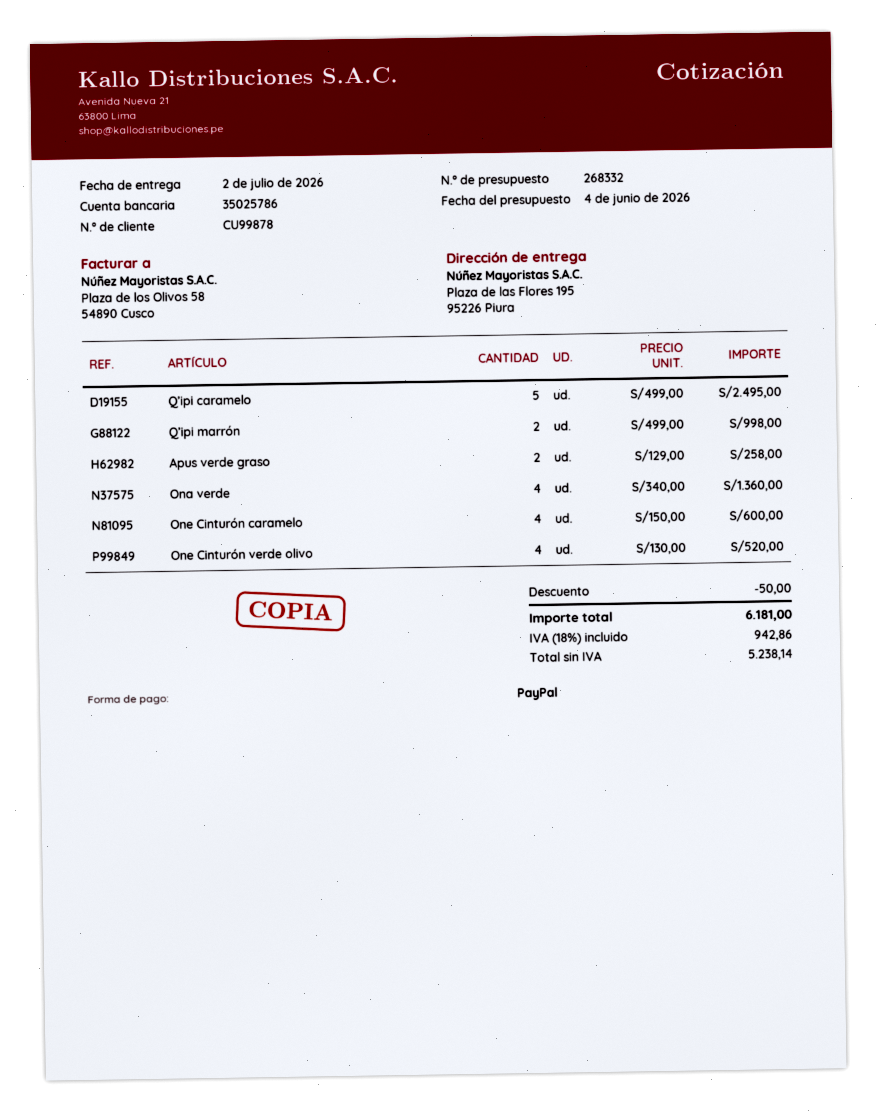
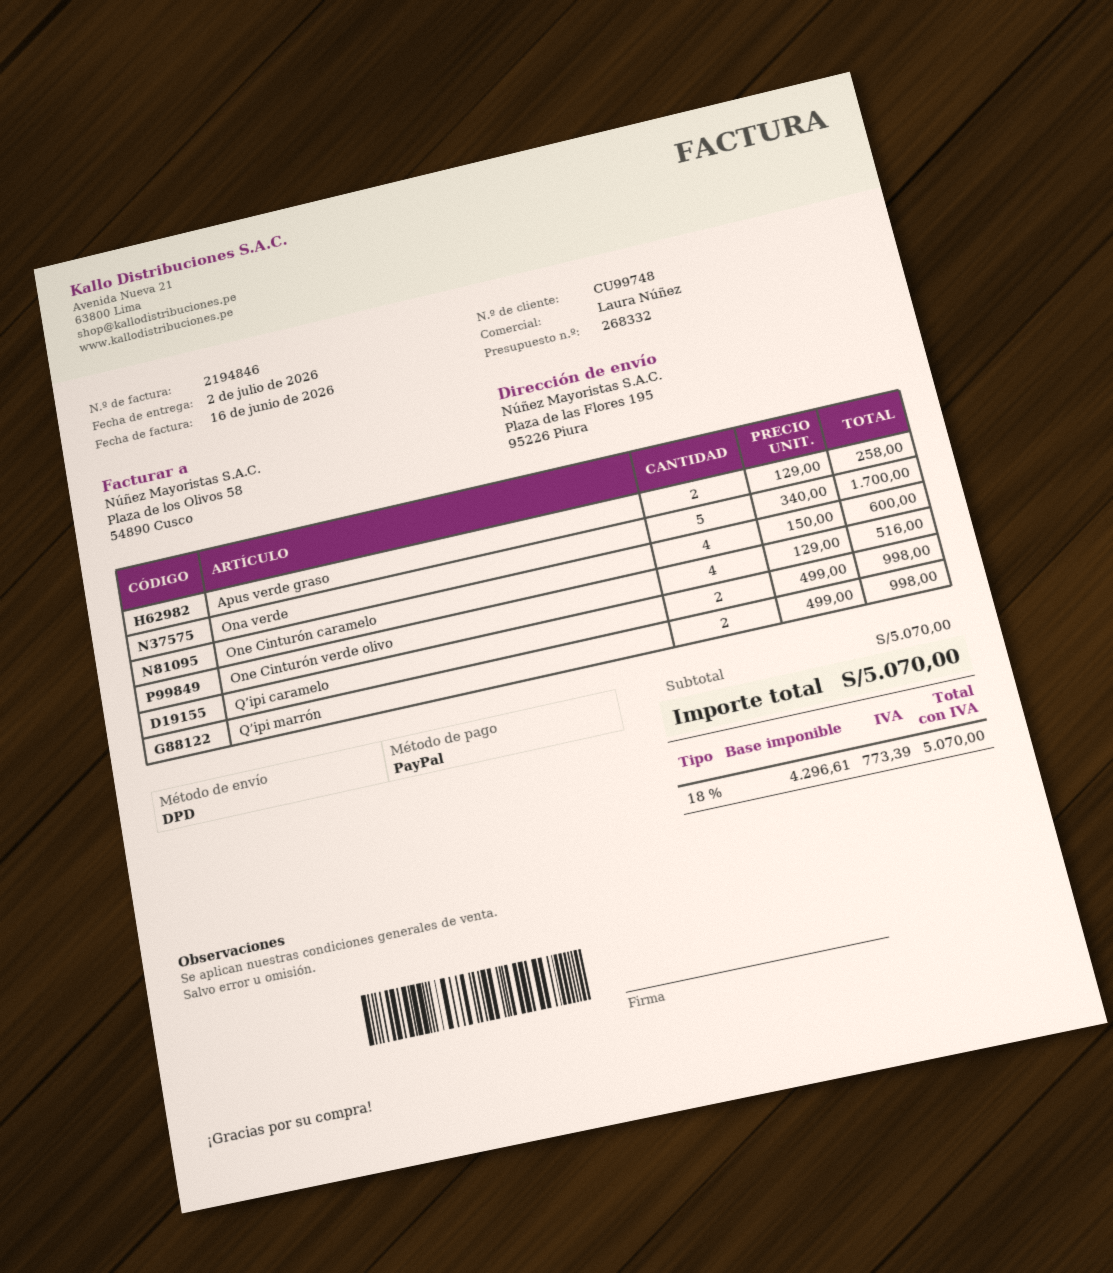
customer number: CU99878 -> CU99748
Q’ipi caramelo: 5 x 499.00 = 2495.00 -> 2 x 499.00 = 998.00
Ona verde: 4 x 340.00 = 1360.00 -> 5 x 340.00 = 1700.00
One Cinturón verde olivo: 4 x 130.00 = 520.00 -> 4 x 129.00 = 516.00
discount: 50.00 -> none
net: 5238.14 -> 4296.61
tax: 18% = 942.86 -> 18% = 773.39
total: 6181.00 -> 5070.00

